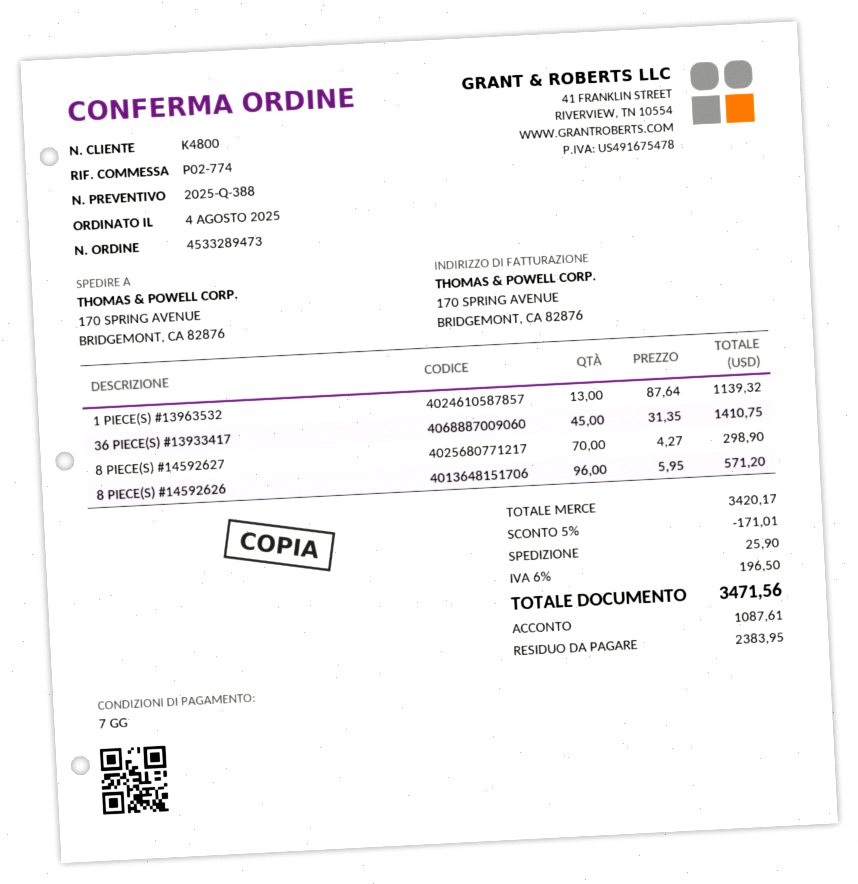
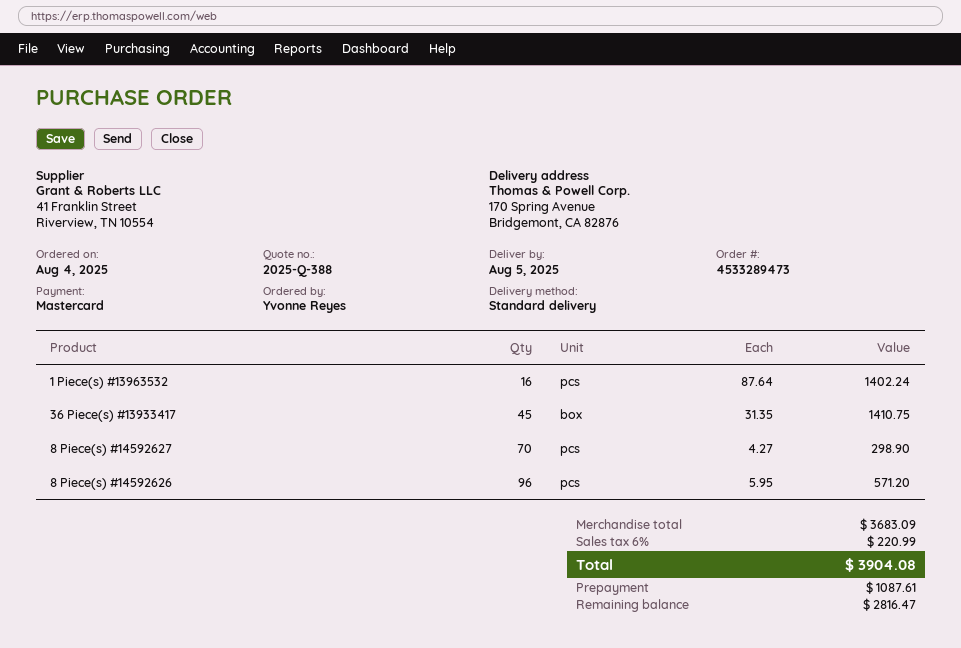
1 PIECE(S) #13963532: 13 x 87.64 = 1139.32 -> 16 x 87.64 = 1402.24
subtotal: 3420.17 -> 3683.09
discount: 5% = 171.01 -> none
shipping: 25.90 -> none
tax: 6% = 196.50 -> 6% = 220.99
total: 3471.56 -> 3904.08
balance: 2383.95 -> 2816.47

